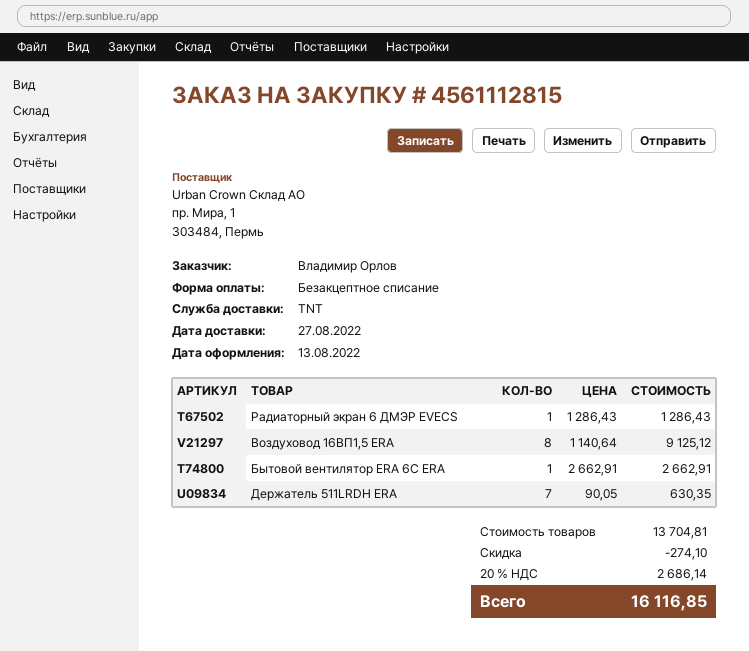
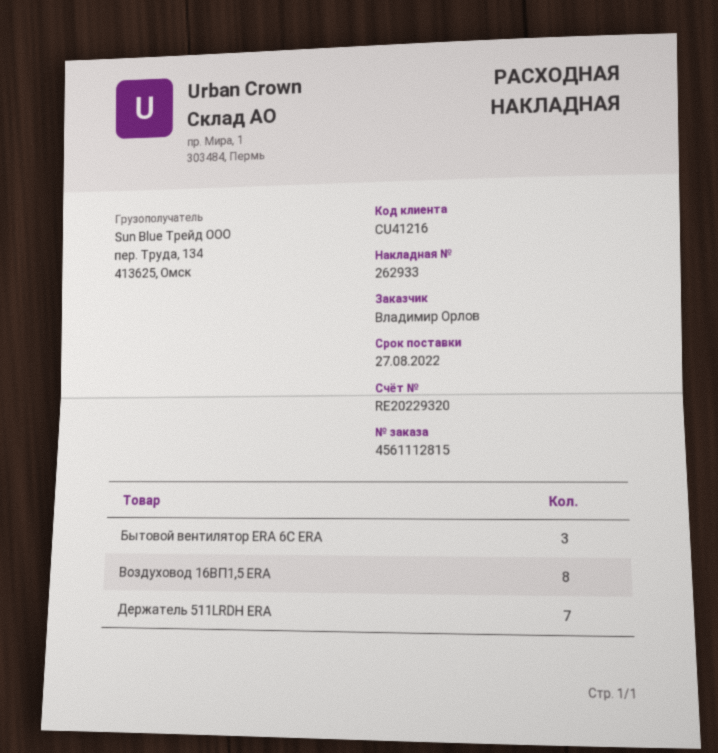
Радиаторный экран 6 ДМЭР EVECS: 1 -> none
Бытовой вентилятор ERA 6C ERA: 1 -> 3

